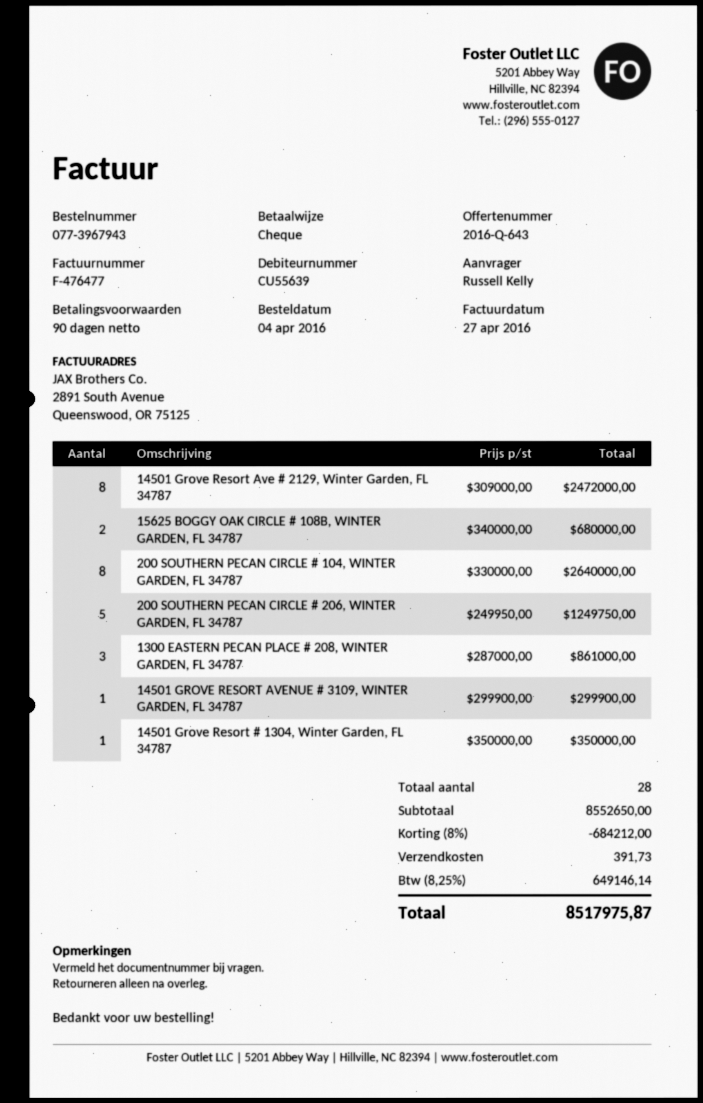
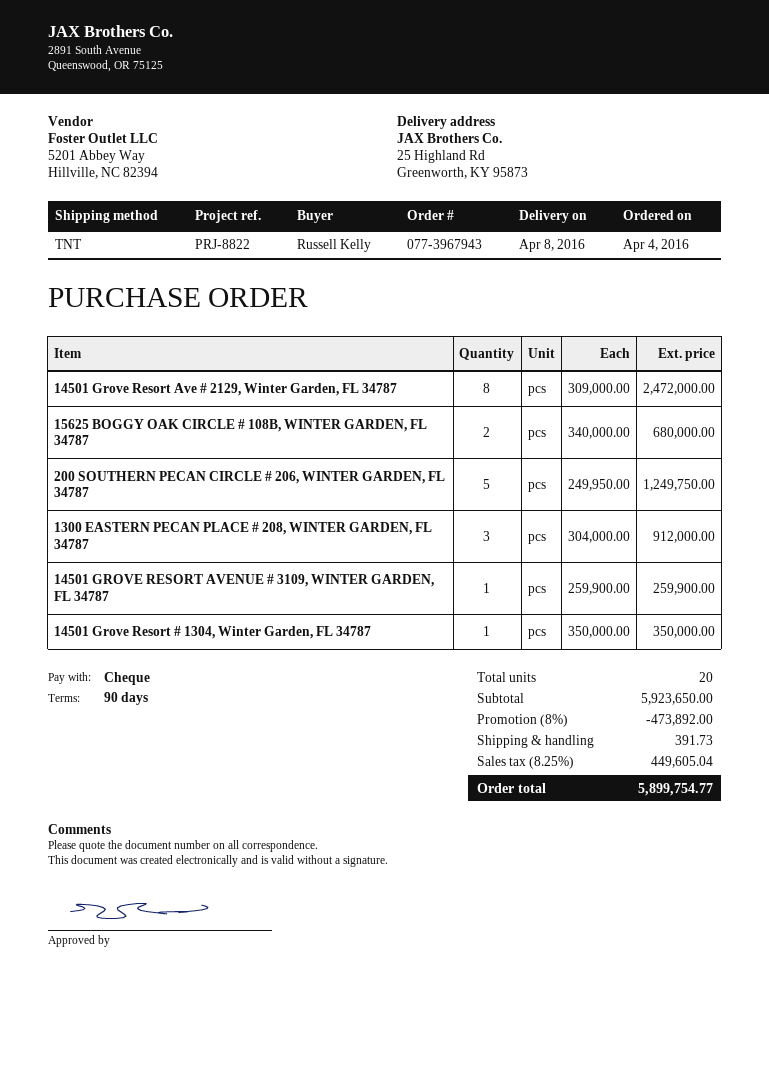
200 SOUTHERN PECAN CIRCLE # 104, WINTER GARDEN, FL 34787: 8 x 330000.00 = 2640000.00 -> none
1300 EASTERN PECAN PLACE # 208, WINTER GARDEN, FL 34787: 3 x 287000.00 = 861000.00 -> 3 x 304000.00 = 912000.00
14501 GROVE RESORT AVENUE # 3109, WINTER GARDEN, FL 34787: 1 x 299900.00 = 299900.00 -> 1 x 259900.00 = 259900.00
total quantity: 28 -> 20
subtotal: 8552650.00 -> 5923650.00
discount: 8% = 684212.00 -> 8% = 473892.00
tax: 8.25% = 649146.14 -> 8.25% = 449605.04
total: 8517975.87 -> 5899754.77

